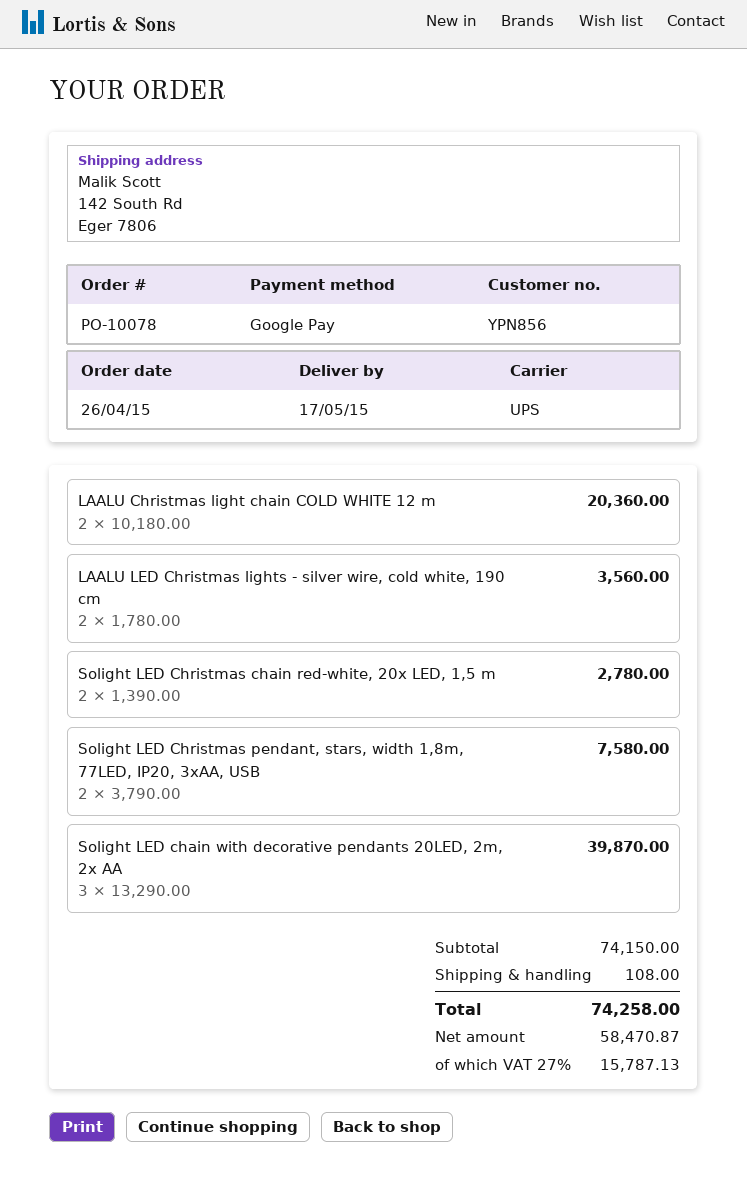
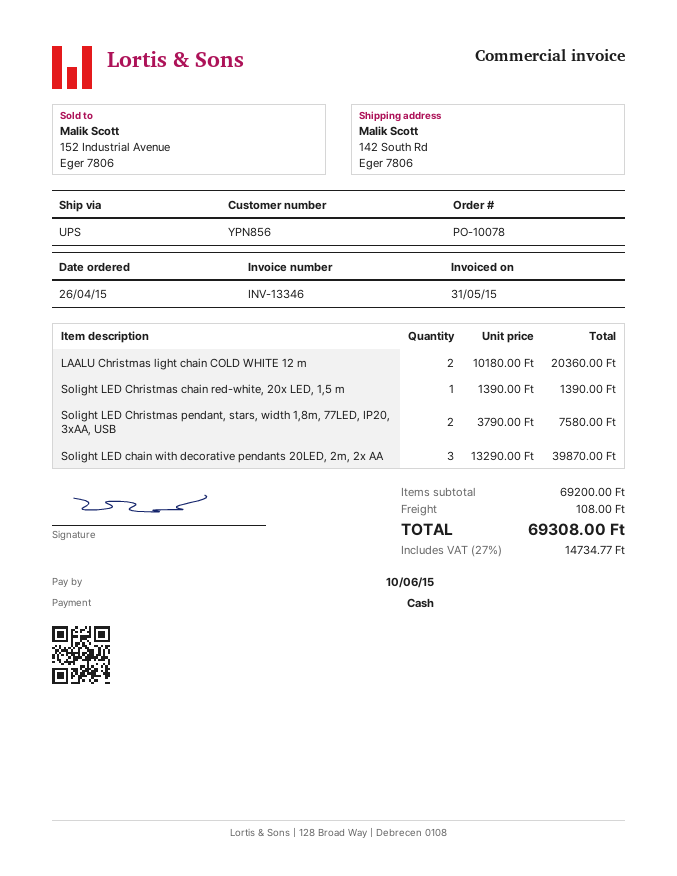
payment method: Google Pay -> cash
LAALU LED Christmas lights - silver wire, cold white, 190 cm: 2 x 1780.00 = 3560.00 -> none
Solight LED Christmas chain red-white, 20x LED, 1,5 m: 2 x 1390.00 = 2780.00 -> 1 x 1390.00 = 1390.00
subtotal: 74150.00 -> 69200.00
tax: 27% = 15787.13 -> 27% = 14734.77
total: 74258.00 -> 69308.00

